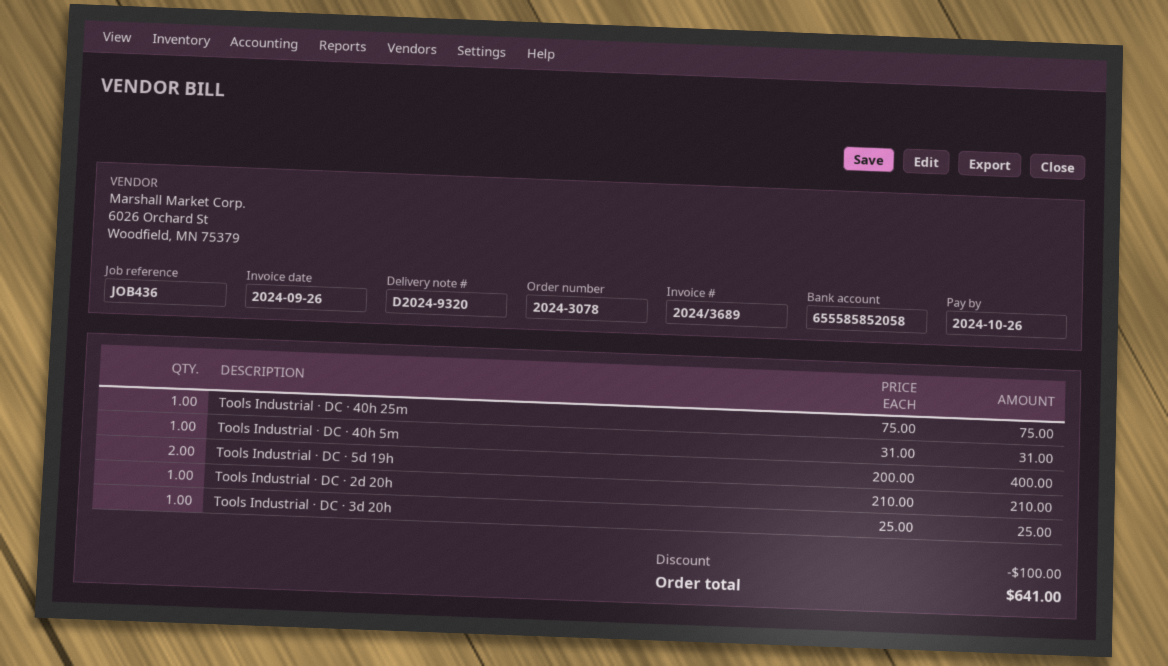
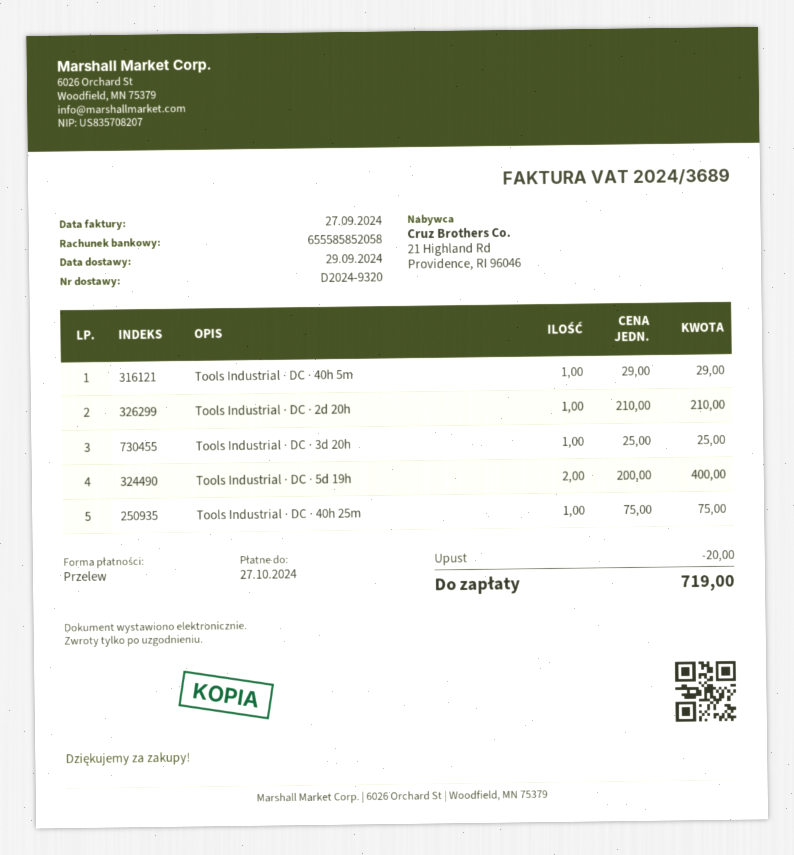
invoice date: 2024-09-26 -> 2024-09-27
due date: 2024-10-26 -> 2024-10-27
Tools Industrial · DC · 40h 5m: 1 x 31.00 = 31.00 -> 1 x 29.00 = 29.00
discount: 100.00 -> 20.00
total: 641.00 -> 719.00

